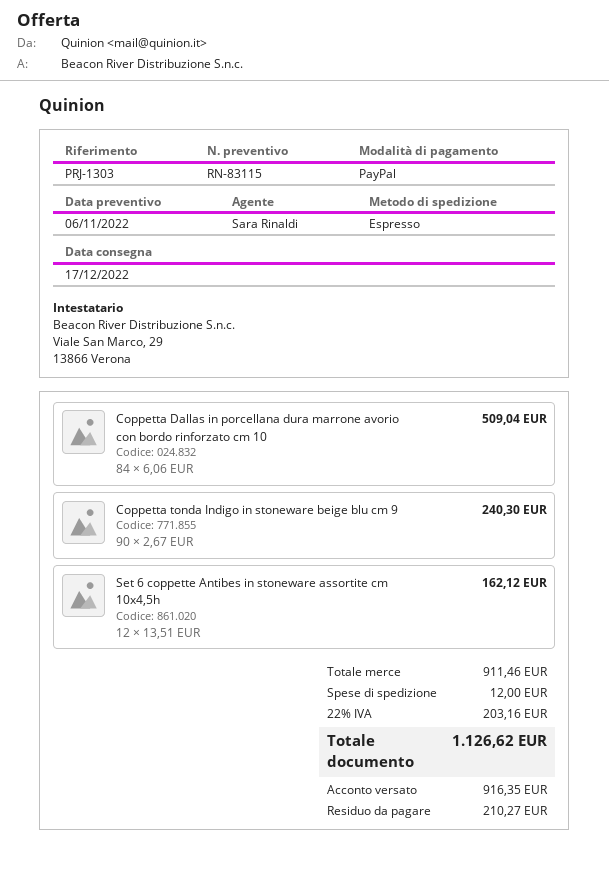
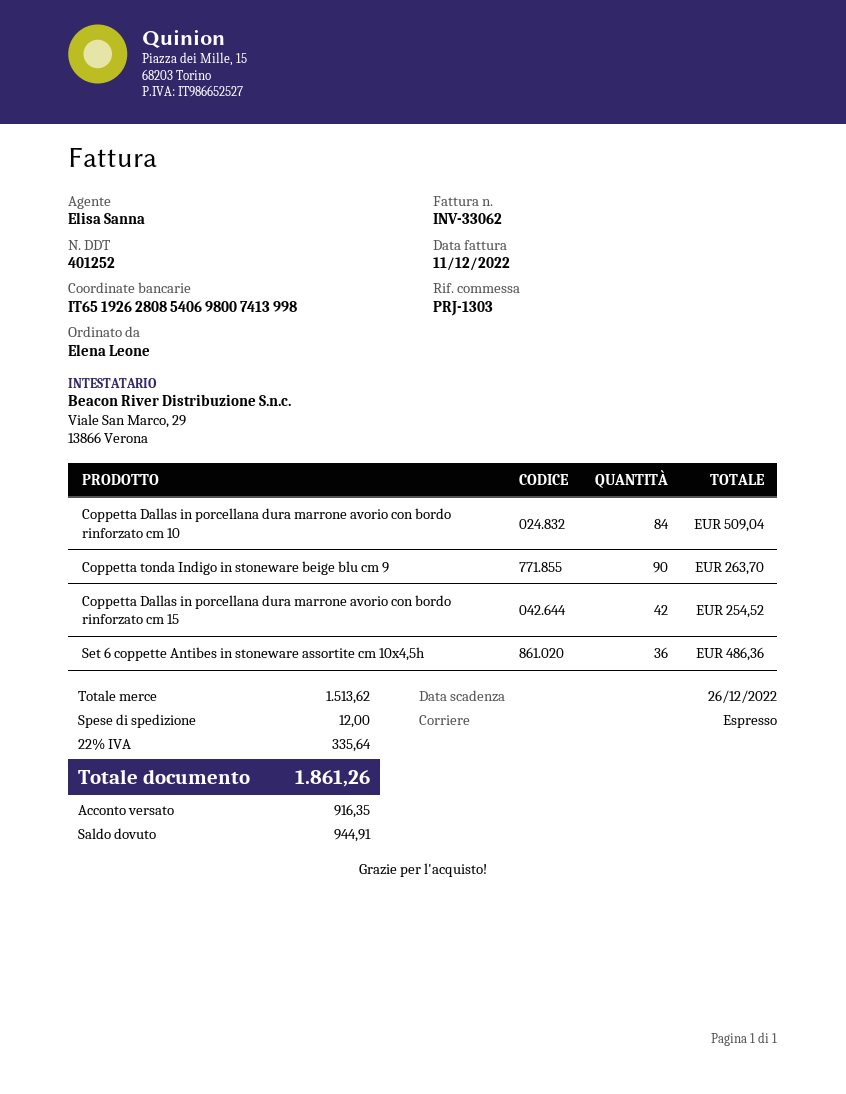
sales rep: Sara Rinaldi -> Elisa Sanna
Coppetta tonda Indigo in stoneware beige blu cm 9: 90 for 240.30 -> 90 for 263.70
Set 6 coppette Antibes in stoneware assortite cm 10x4,5h: 12 for 162.12 -> 36 for 486.36
Coppetta Dallas in porcellana dura marrone avorio con bordo rinforzato cm 15: none -> 42 for 254.52
subtotal: 911.46 -> 1513.62
tax: 22% = 203.16 -> 22% = 335.64
total: 1126.62 -> 1861.26
balance: 210.27 -> 944.91

